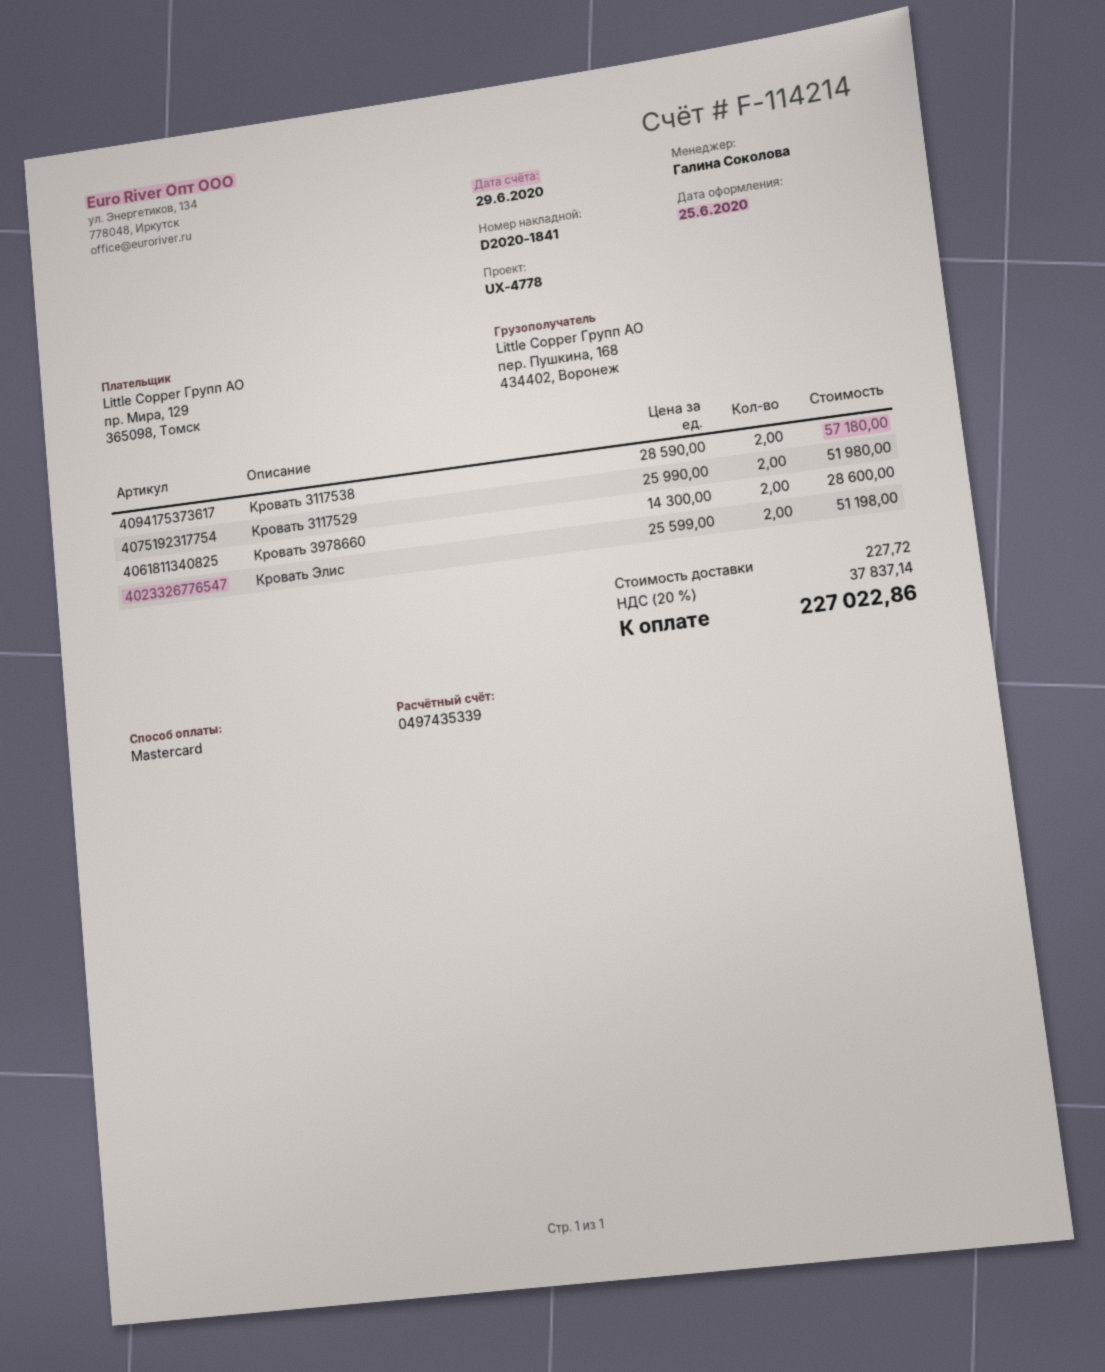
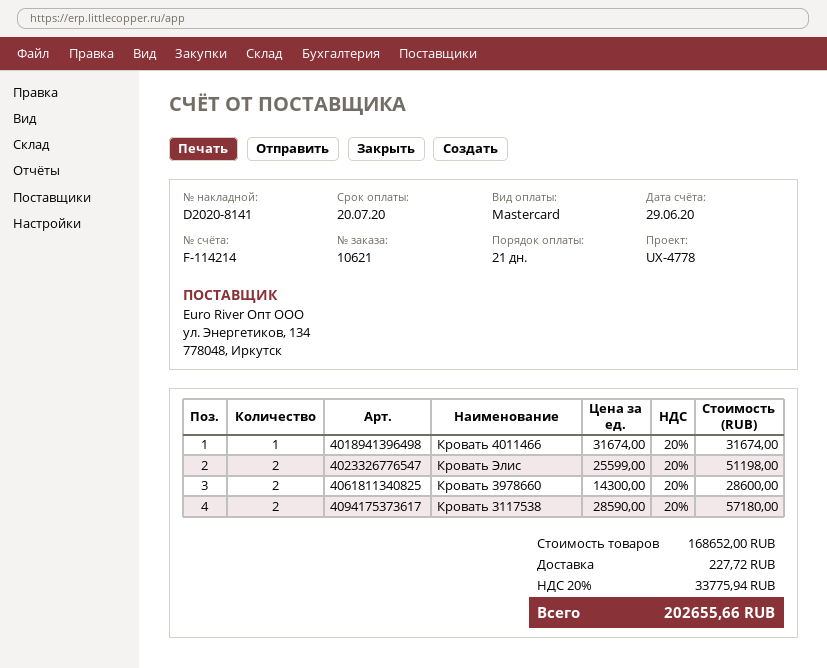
delivery note number: D2020-1841 -> D2020-8141
Кровать 3117529: 2 x 25990.00 = 51980.00 -> none
Кровать 4011466: none -> 1 x 31674.00 = 31674.00
tax: 20% = 37837.14 -> 20% = 33775.94
total: 227022.86 -> 202655.66

